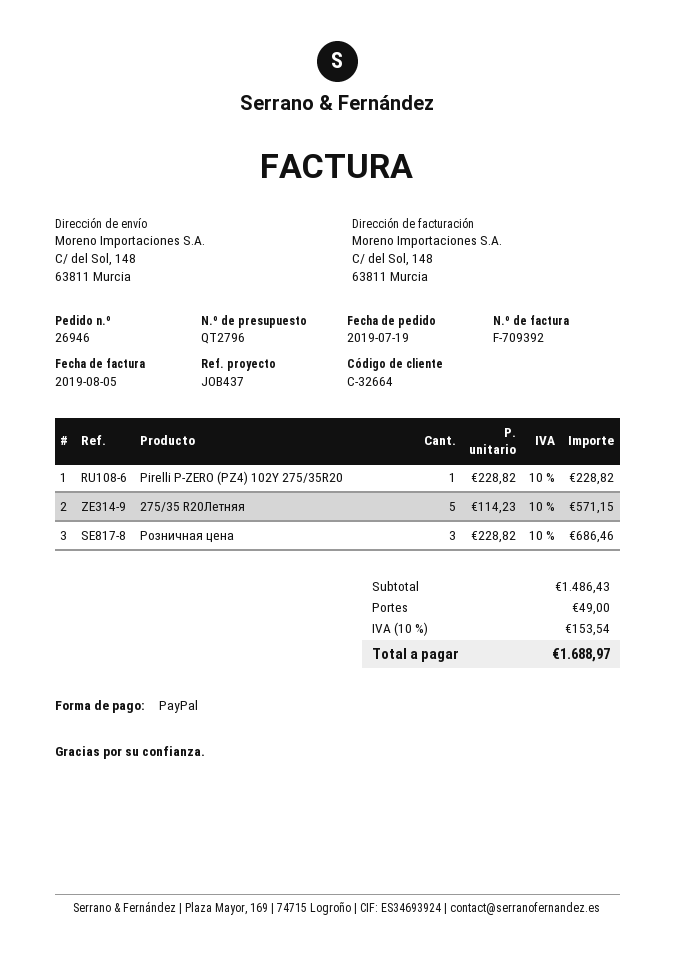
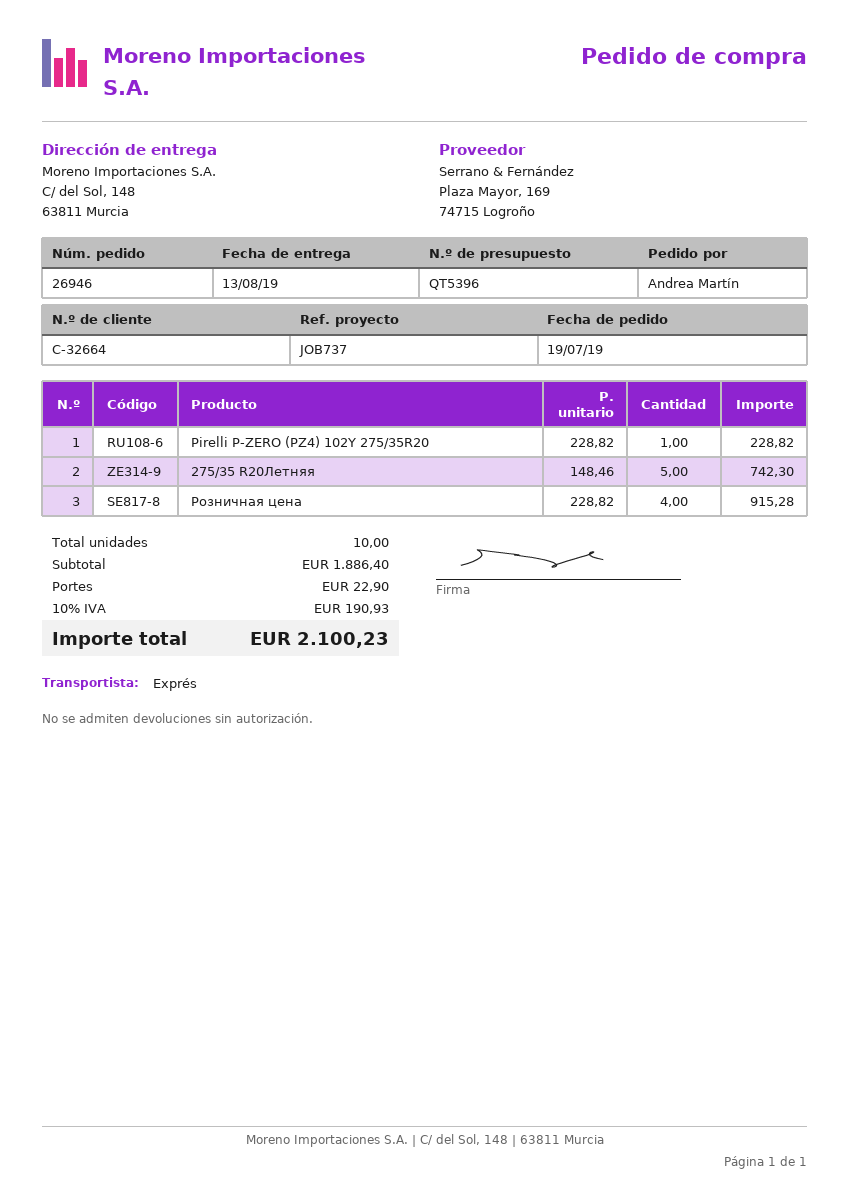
quote number: QT2796 -> QT5396
reference: JOB437 -> JOB737
275/35 R20Летняя: 5 x 114.23 = 571.15 -> 5 x 148.46 = 742.30
Розничная цена: 3 x 228.82 = 686.46 -> 4 x 228.82 = 915.28
subtotal: 1486.43 -> 1886.40
shipping: 49.00 -> 22.90
tax: 10% = 153.54 -> 10% = 190.93
total: 1688.97 -> 2100.23

